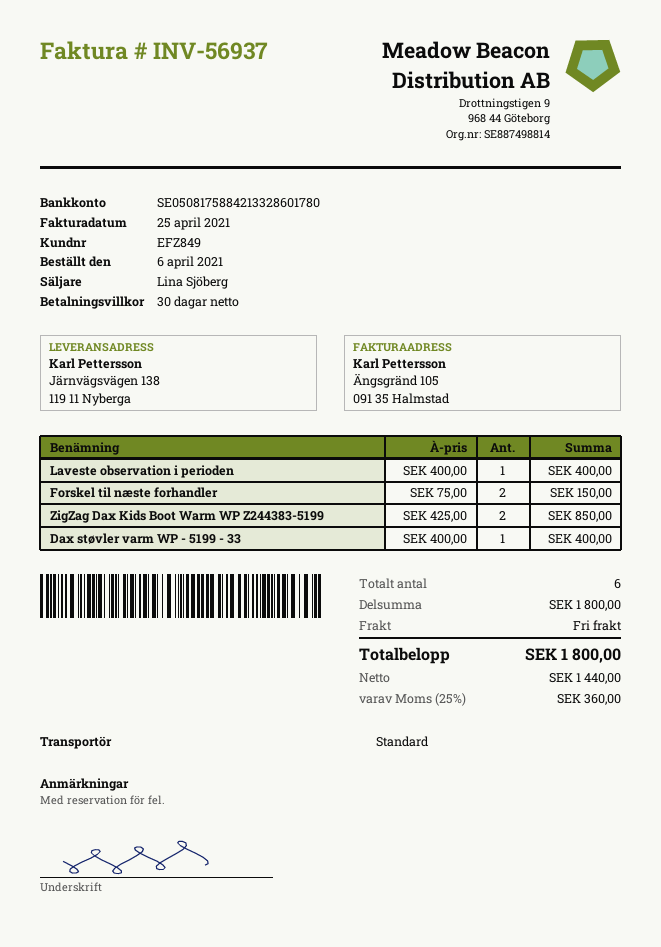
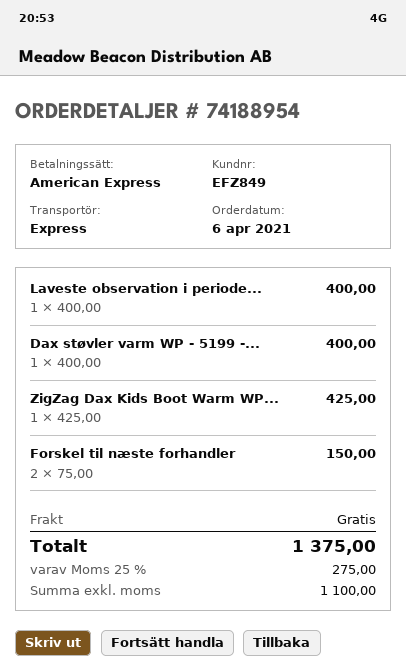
shipping method: standard -> express
ZigZag Dax Kids Boot Warm WP Z244383-5199: 2 x 425.00 = 850.00 -> 1 x 425.00 = 425.00
net: 1440.00 -> 1100.00
tax: 25% = 360.00 -> 25% = 275.00
total: 1800.00 -> 1375.00

